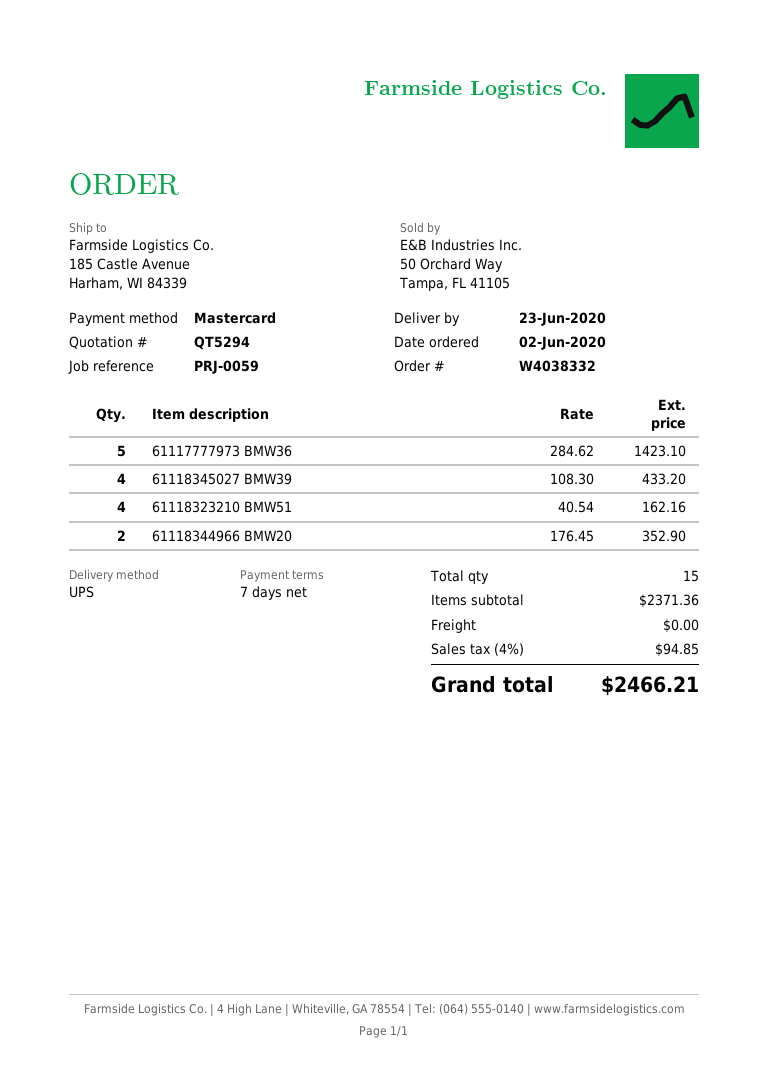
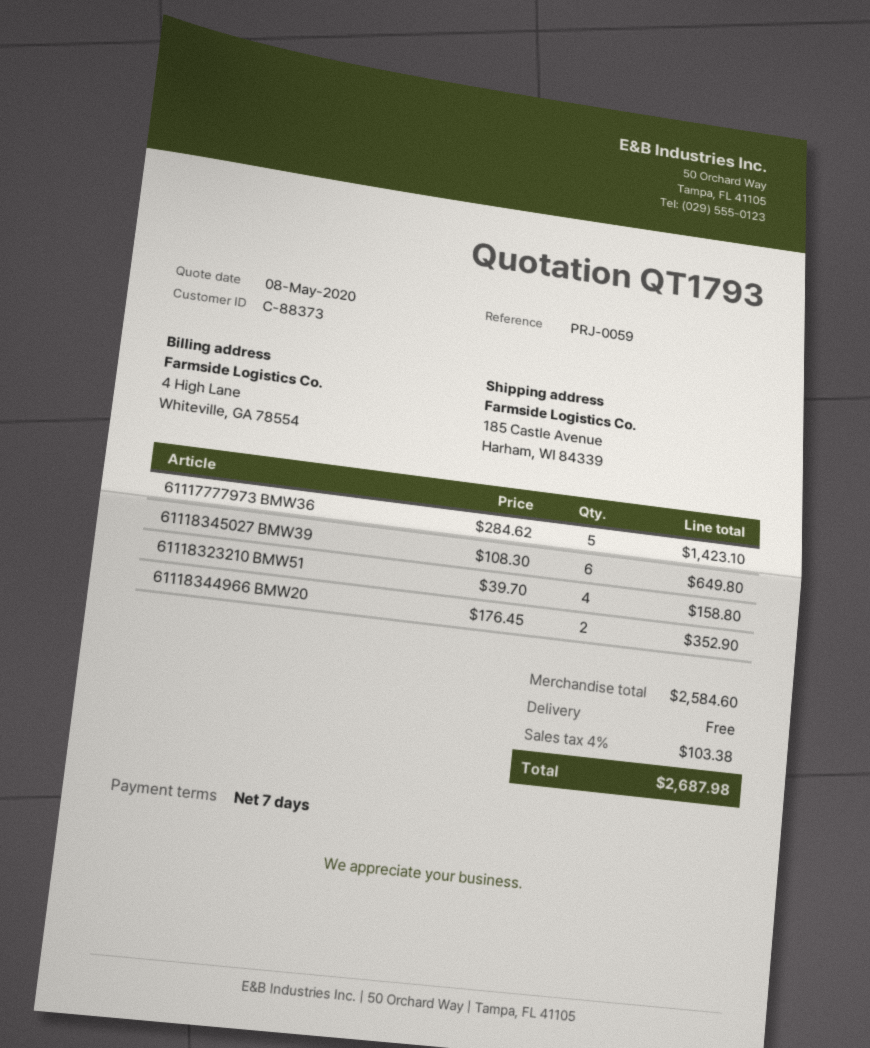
quote number: QT5294 -> QT1793
61118345027 BMW39: 4 x 108.30 = 433.20 -> 6 x 108.30 = 649.80
61118323210 BMW51: 4 x 40.54 = 162.16 -> 4 x 39.70 = 158.80
subtotal: 2371.36 -> 2584.60
tax: 4% = 94.85 -> 4% = 103.38
total: 2466.21 -> 2687.98

